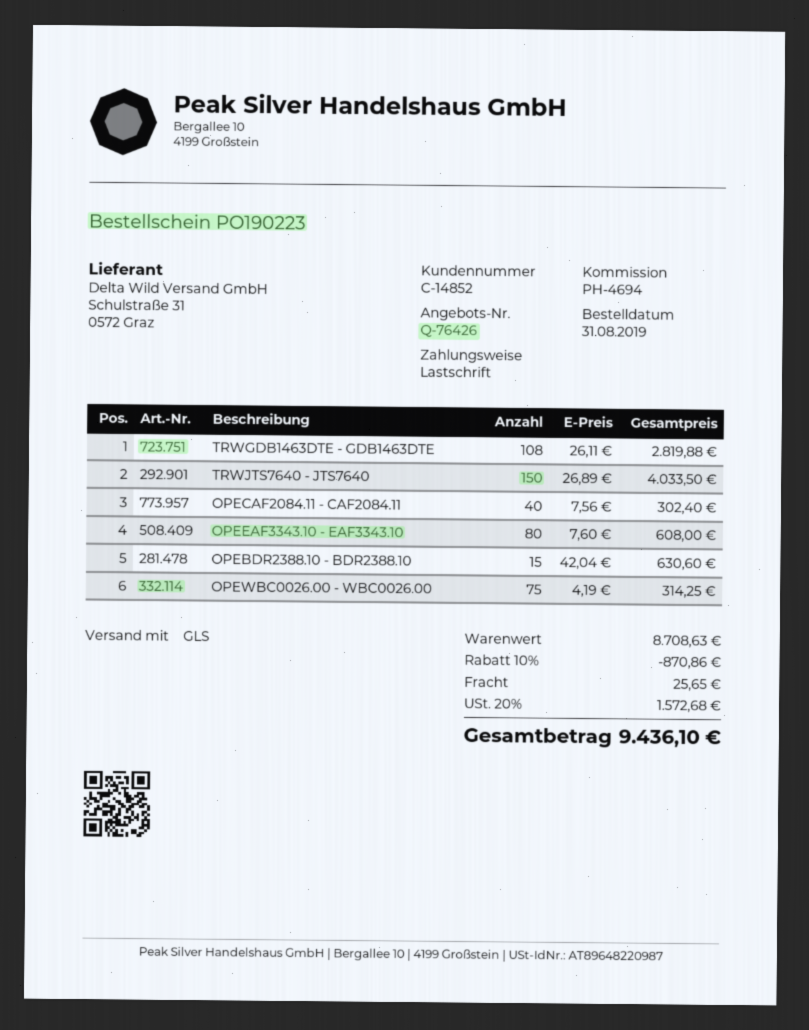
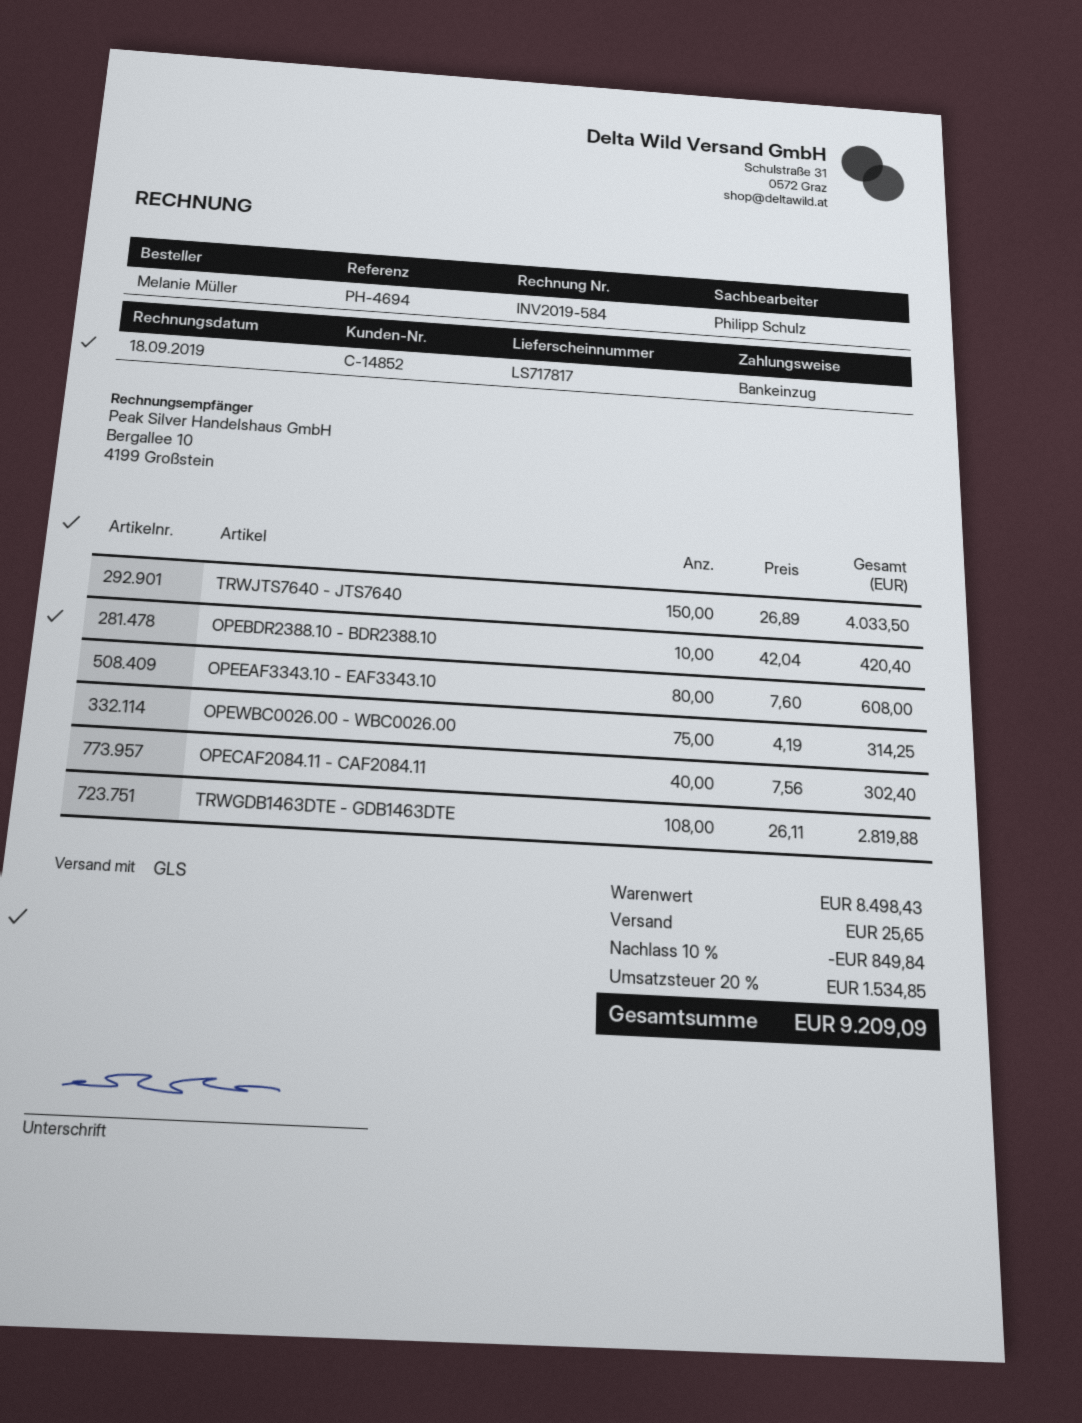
OPEBDR2388.10 - BDR2388.10: 15 x 42.04 = 630.60 -> 10 x 42.04 = 420.40
subtotal: 8708.63 -> 8498.43
discount: 10% = 870.86 -> 10% = 849.84
tax: 20% = 1572.68 -> 20% = 1534.85
total: 9436.10 -> 9209.09

